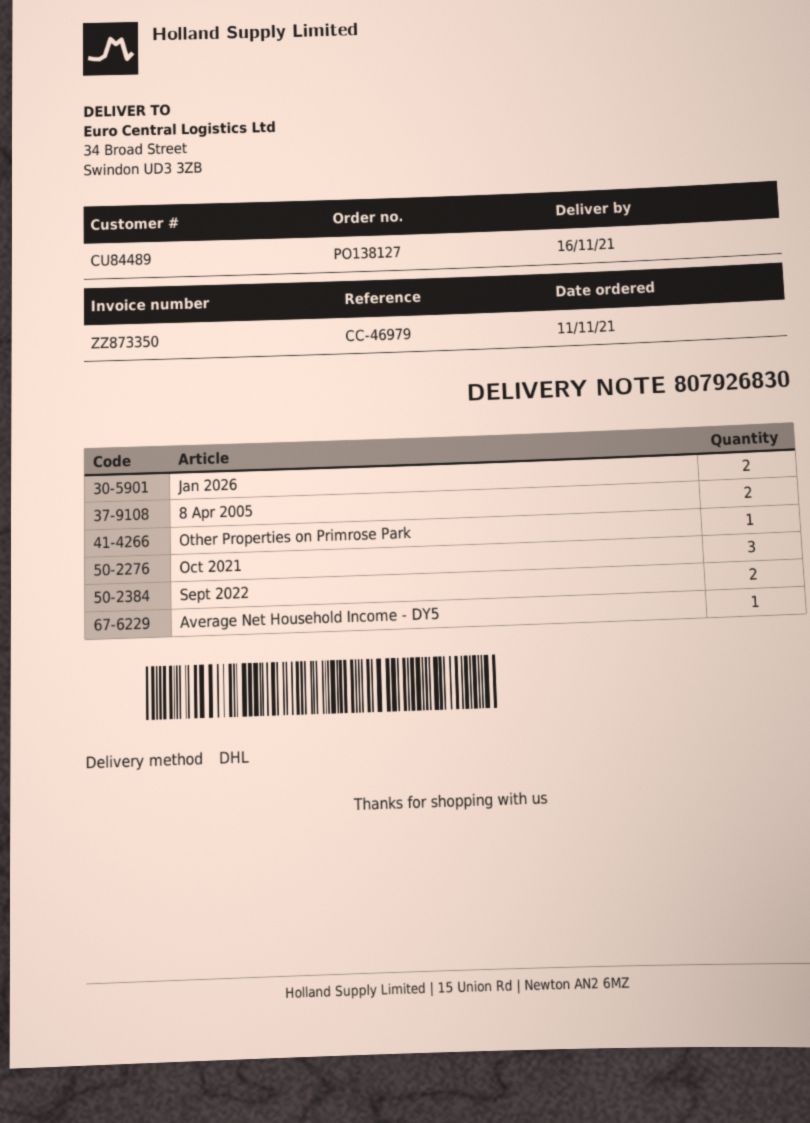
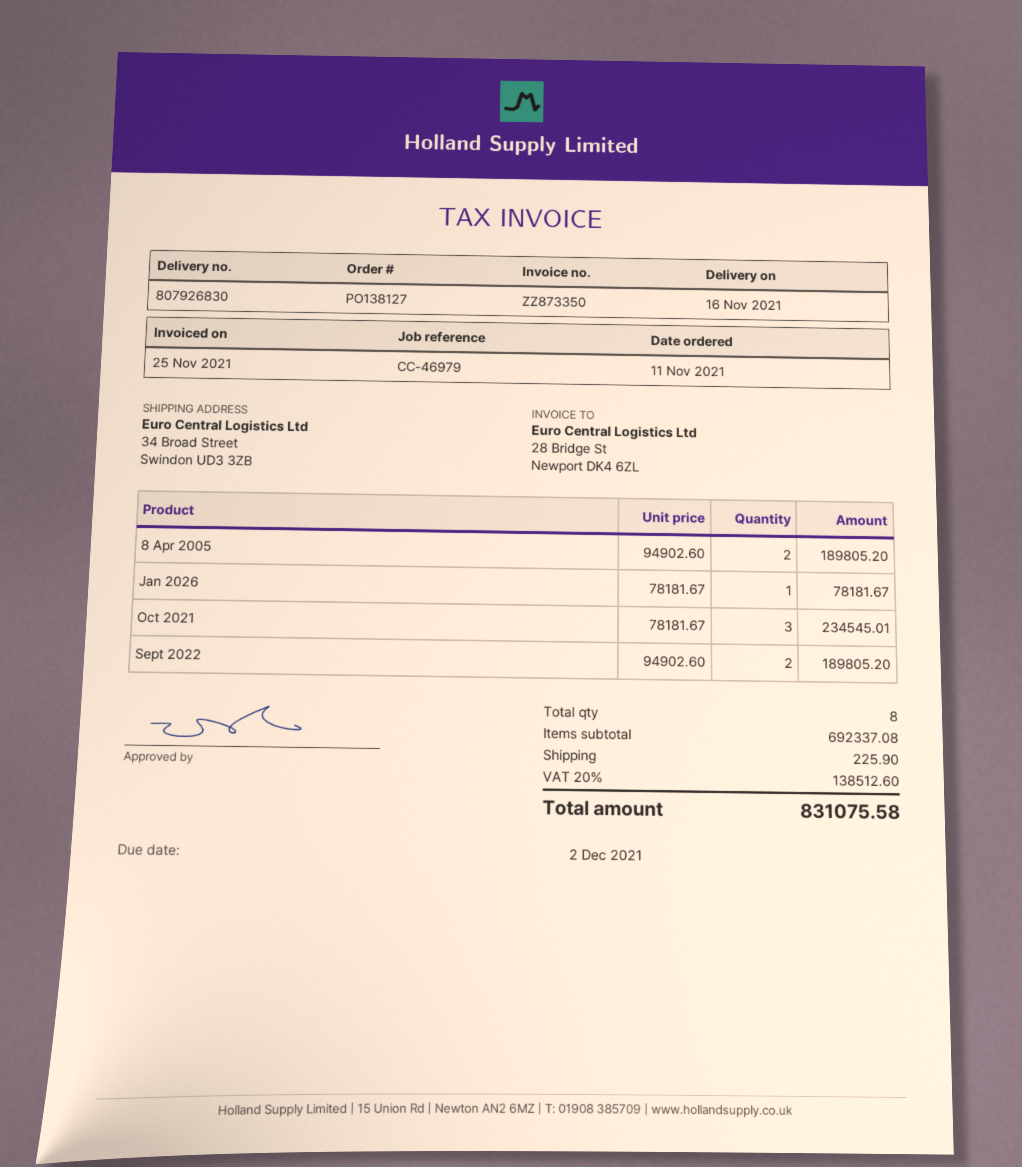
Jan 2026: 2 -> 1
Other Properties on Primrose Park: 1 -> none
Average Net Household Income - DY5: 1 -> none

